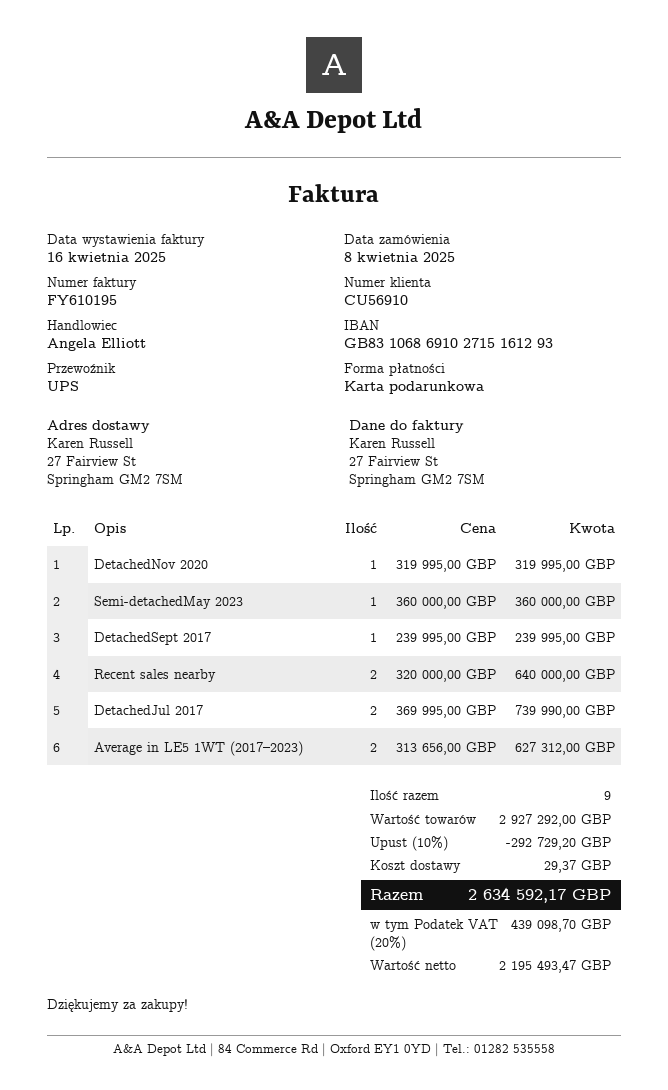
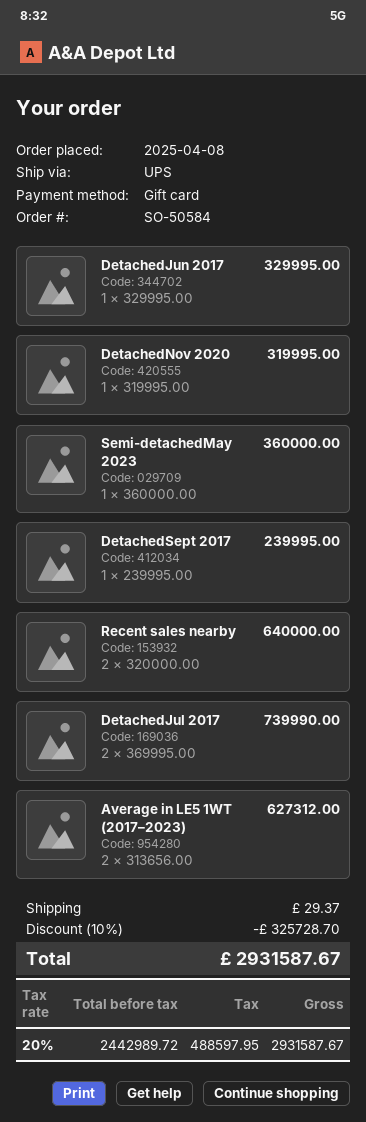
DetachedJun 2017: none -> 1 x 329995.00 = 329995.00
discount: 10% = 292729.20 -> 10% = 325728.70
net: 2195493.47 -> 2442989.72
tax: 20% = 439098.70 -> 20% = 488597.95
total: 2634592.17 -> 2931587.67

